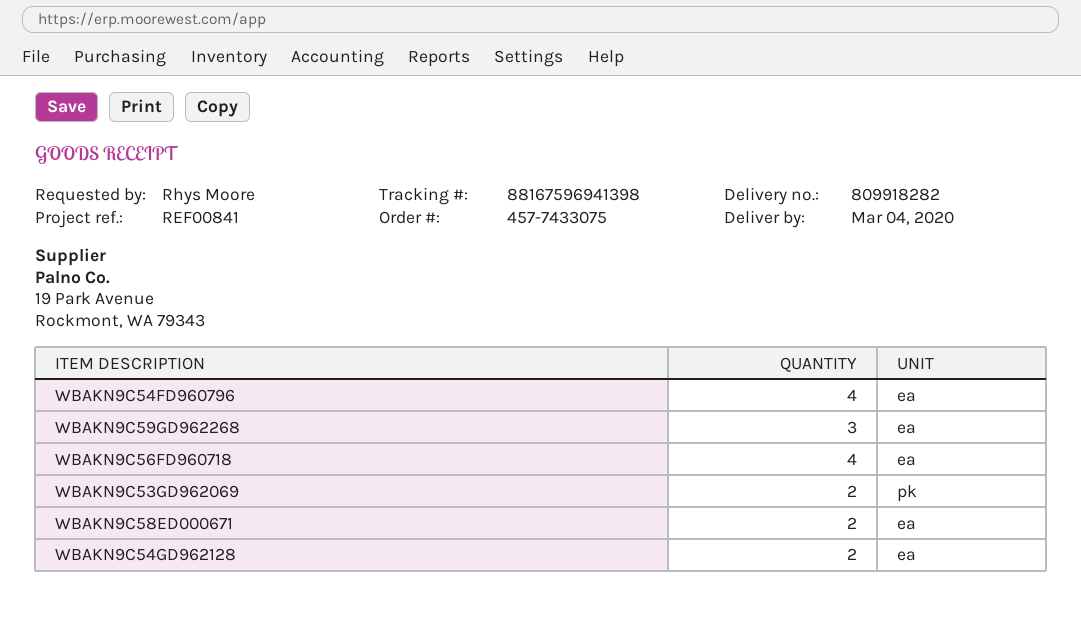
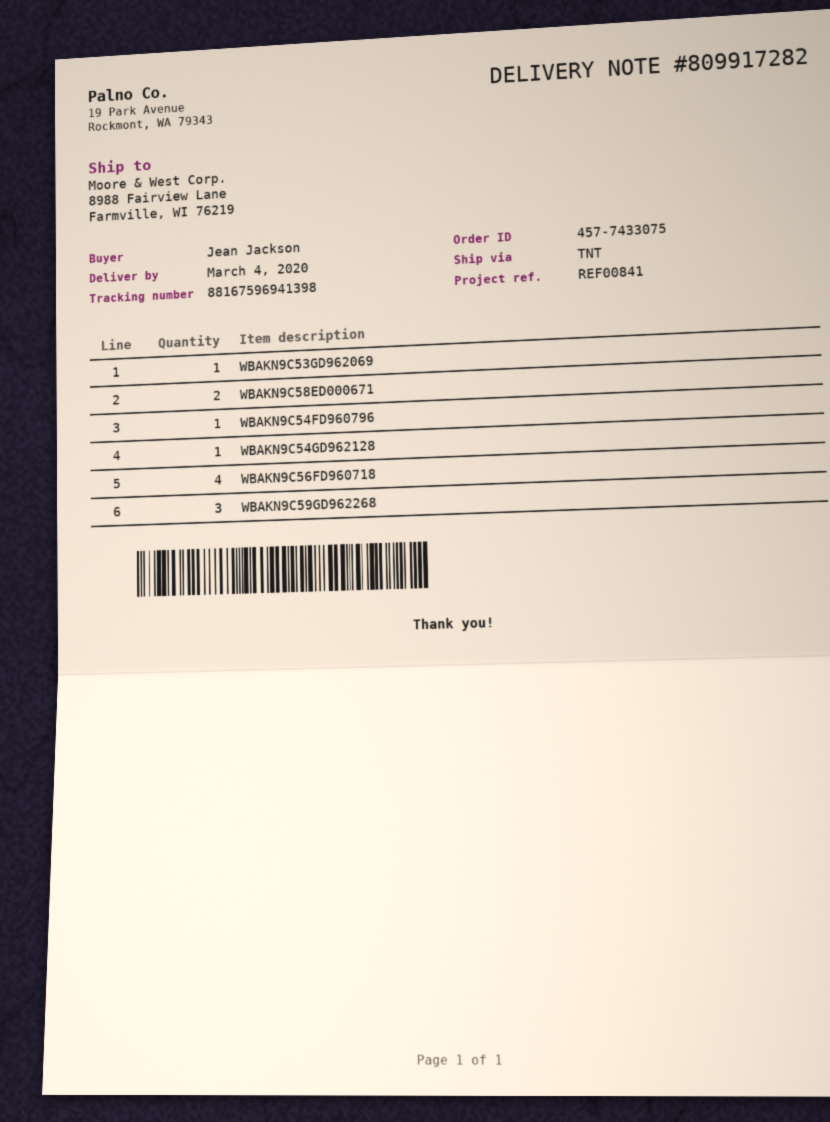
delivery note number: 809918282 -> 809917282
ordered by: Rhys Moore -> Jean Jackson
WBAKN9C54FD960796: 4 -> 1
WBAKN9C53GD962069: 2 -> 1
WBAKN9C54GD962128: 2 -> 1

